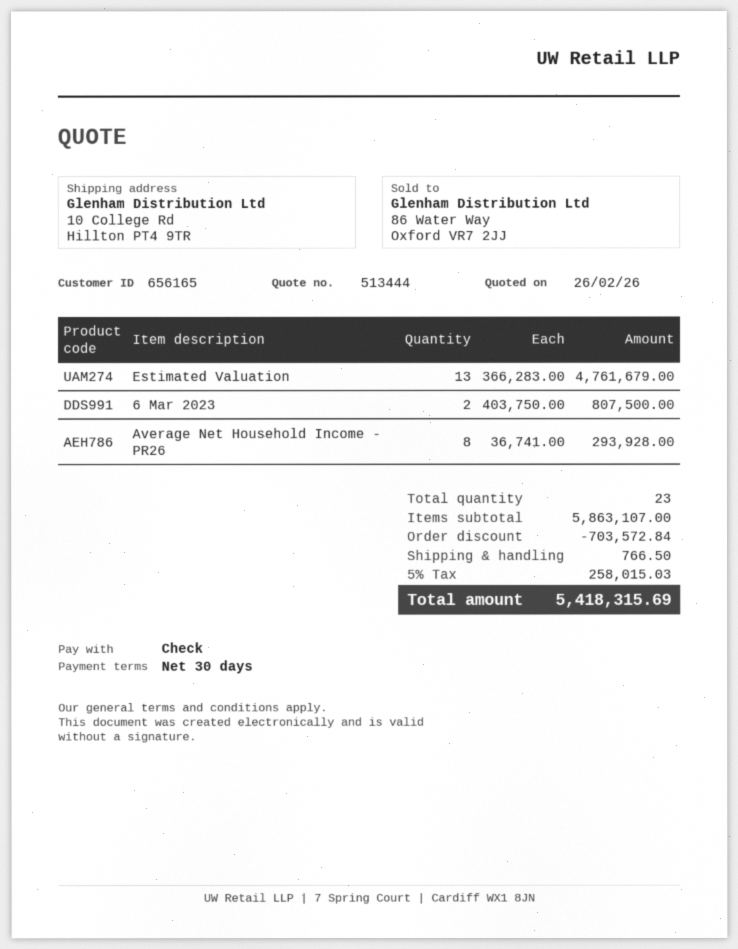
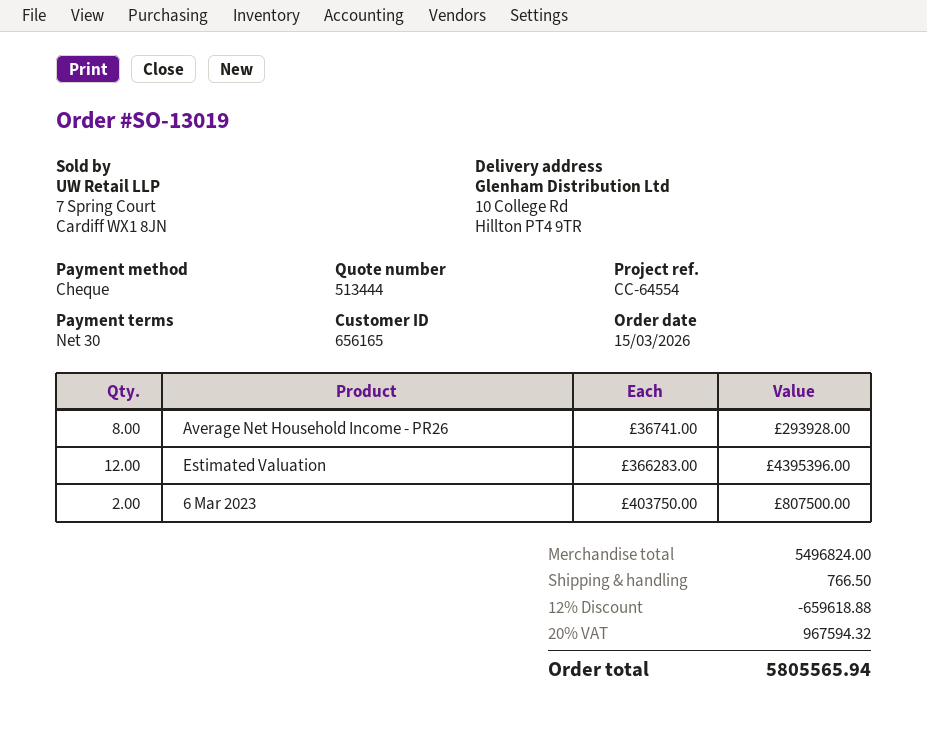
Estimated Valuation: 13 x 366283.00 = 4761679.00 -> 12 x 366283.00 = 4395396.00
subtotal: 5863107.00 -> 5496824.00
discount: 703572.84 -> 659618.88
tax: 5% = 258015.03 -> 20% = 967594.32
total: 5418315.69 -> 5805565.94

